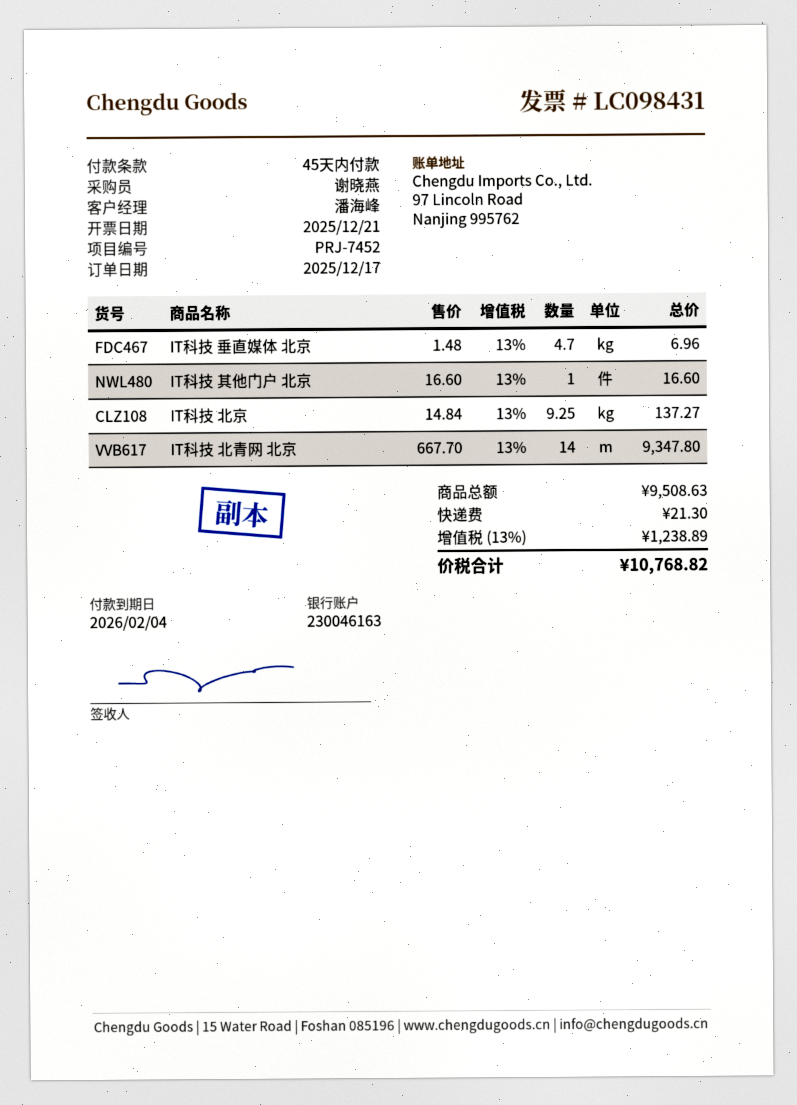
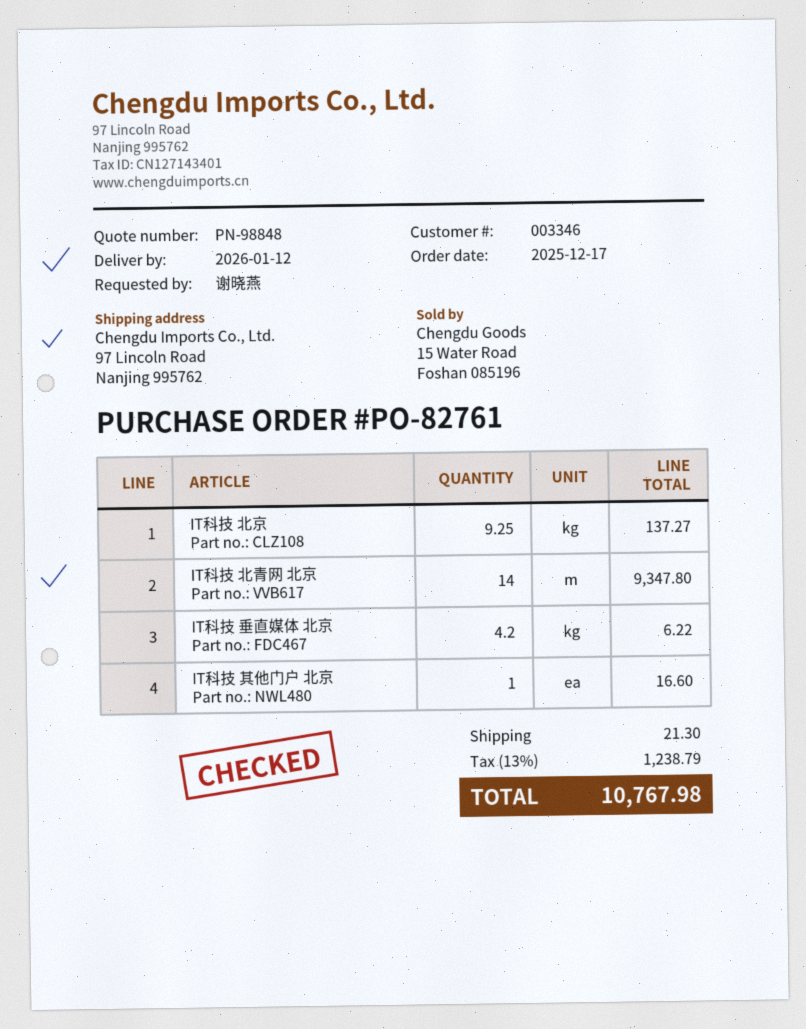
IT科技 垂直媒体 北京: 4.7 for 6.96 -> 4.2 for 6.22
tax: 13% = 1238.89 -> 13% = 1238.79
total: 10768.82 -> 10767.98

